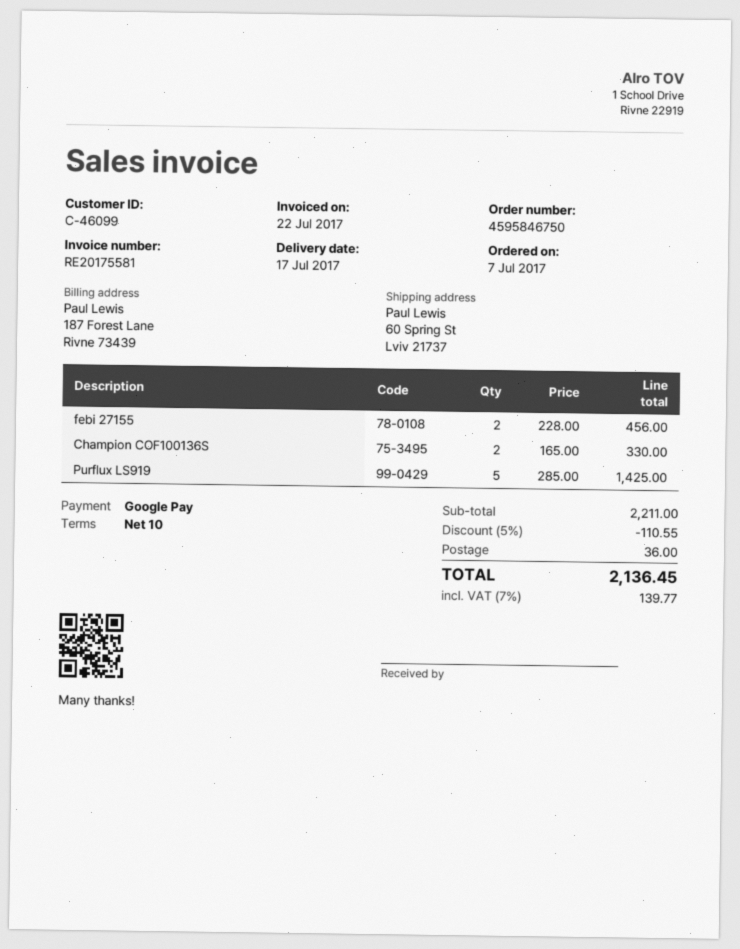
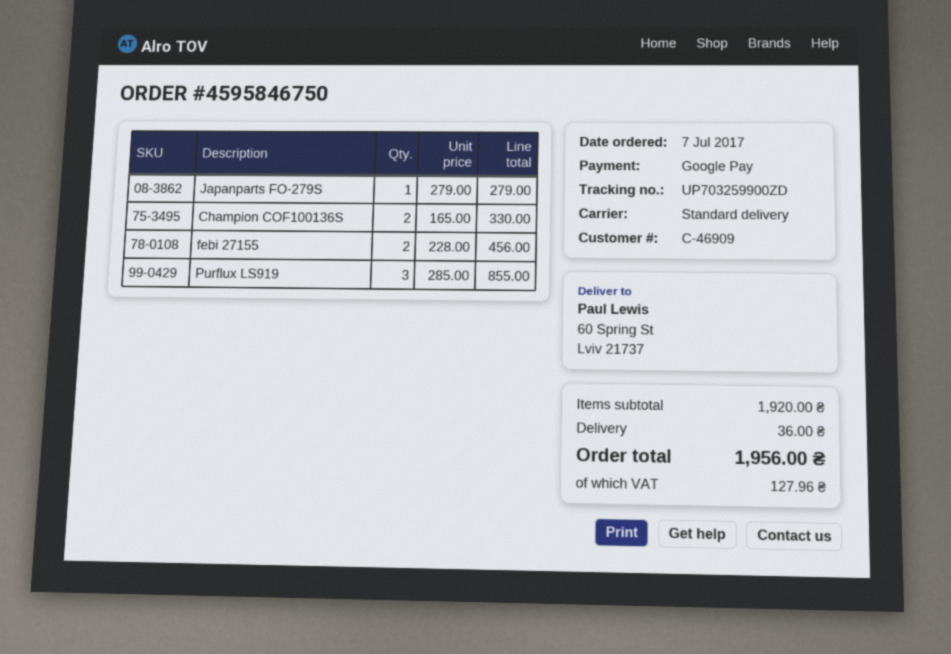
customer number: C-46099 -> C-46909
Purflux LS919: 5 x 285.00 = 1425.00 -> 3 x 285.00 = 855.00
Japanparts FO-279S: none -> 1 x 279.00 = 279.00
subtotal: 2211.00 -> 1920.00
discount: 5% = 110.55 -> none
tax: 139.77 -> 127.96
total: 2136.45 -> 1956.00

